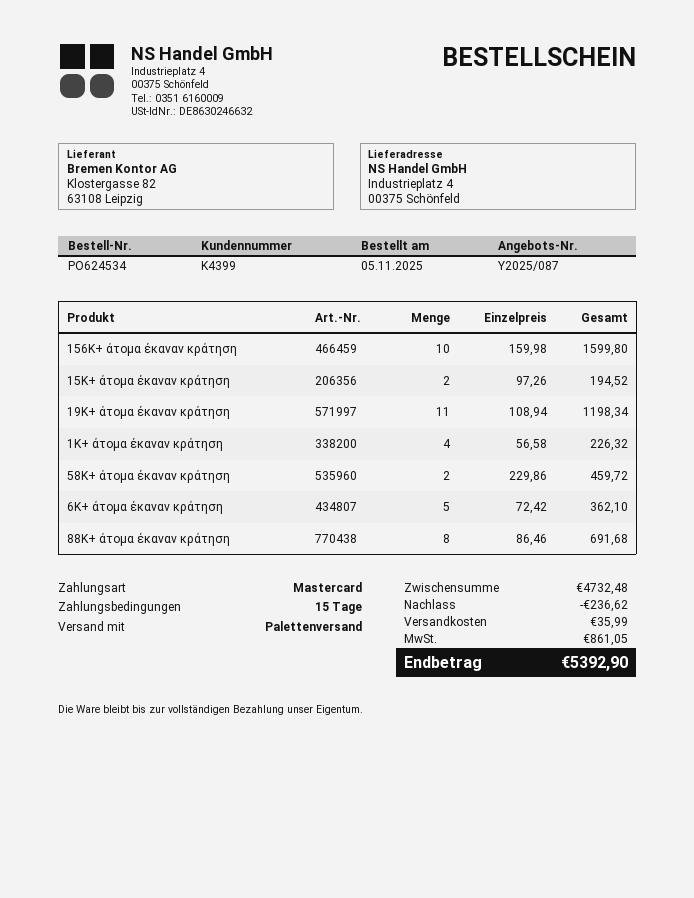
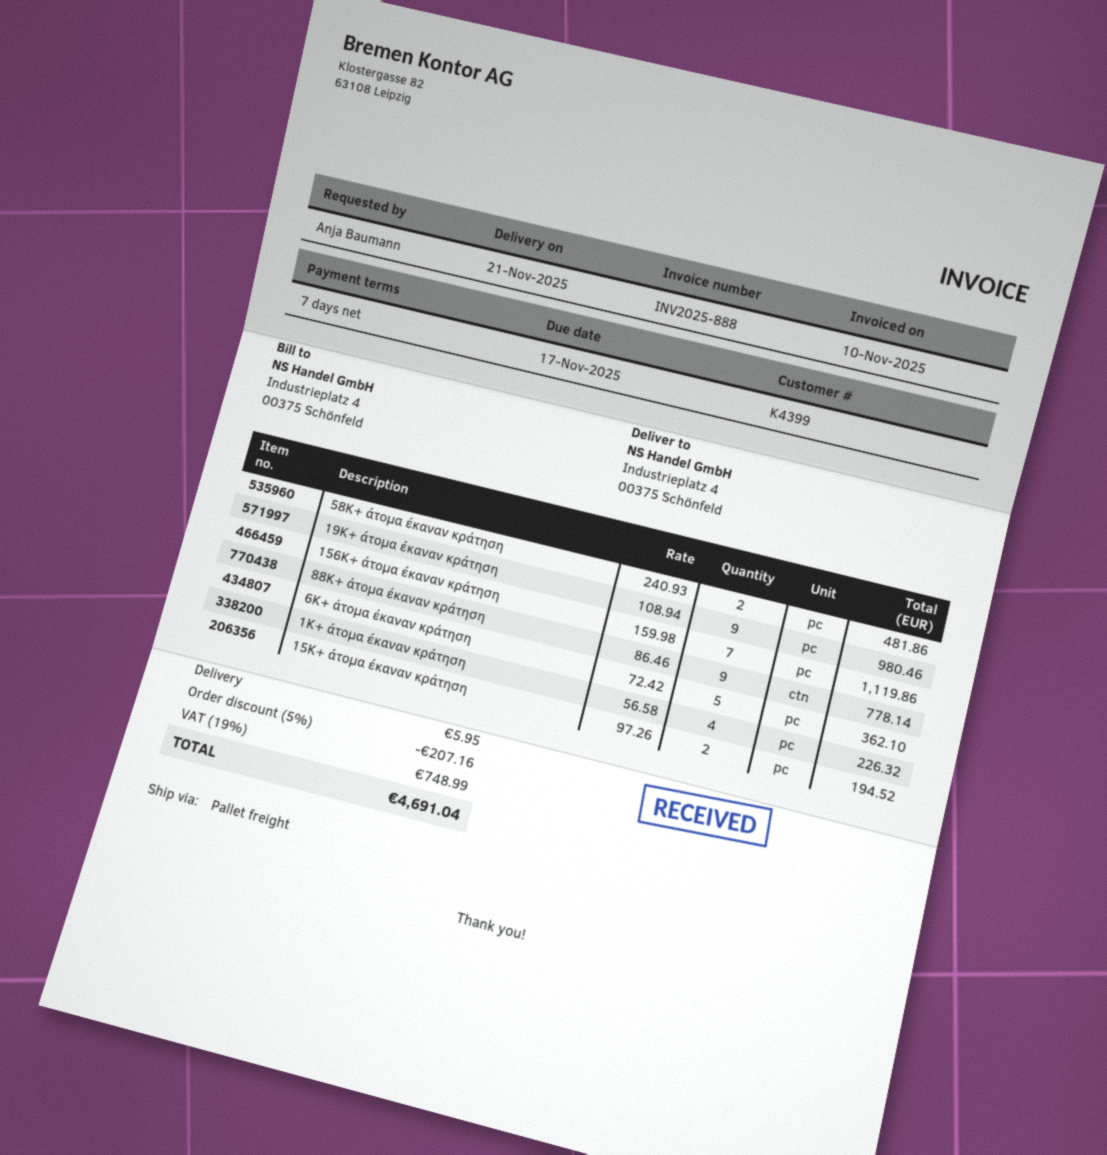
payment terms: 15 days -> 7 days
156K+ άτομα έκαναν κράτηση: 10 x 159.98 = 1599.80 -> 7 x 159.98 = 1119.86
19K+ άτομα έκαναν κράτηση: 11 x 108.94 = 1198.34 -> 9 x 108.94 = 980.46
58K+ άτομα έκαναν κράτηση: 2 x 229.86 = 459.72 -> 2 x 240.93 = 481.86
88K+ άτομα έκαναν κράτηση: 8 x 86.46 = 691.68 -> 9 x 86.46 = 778.14
discount: 236.62 -> 207.16
shipping: 35.99 -> 5.95
tax: 861.05 -> 748.99
total: 5392.90 -> 4691.04

